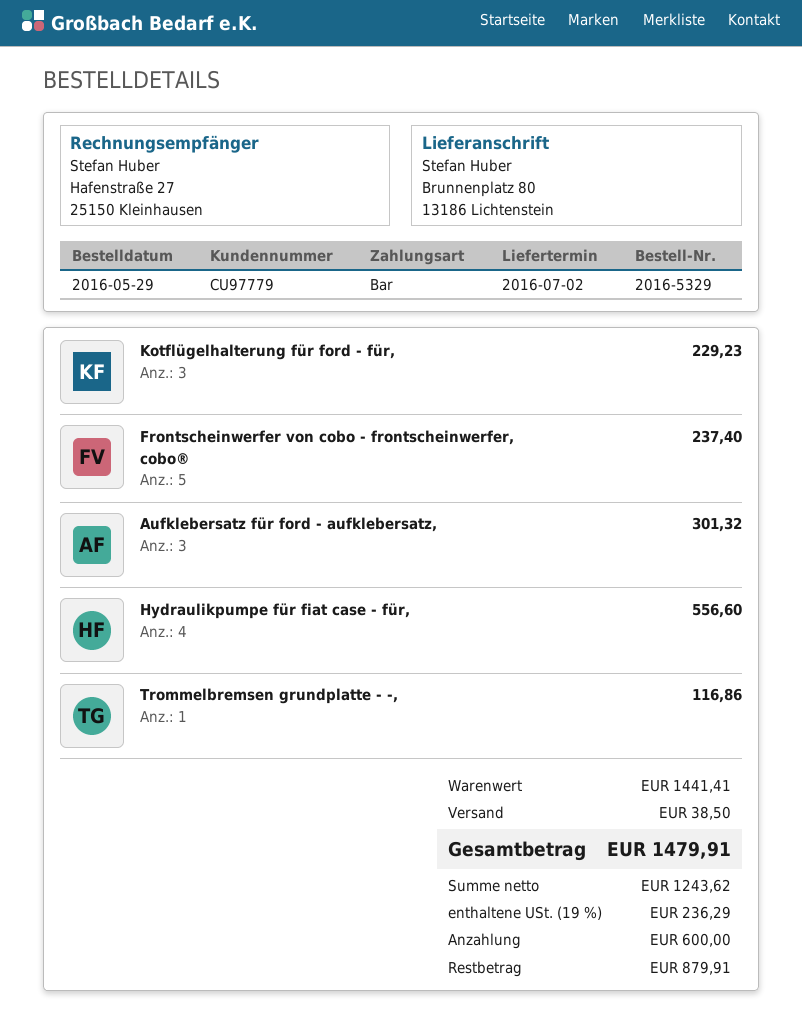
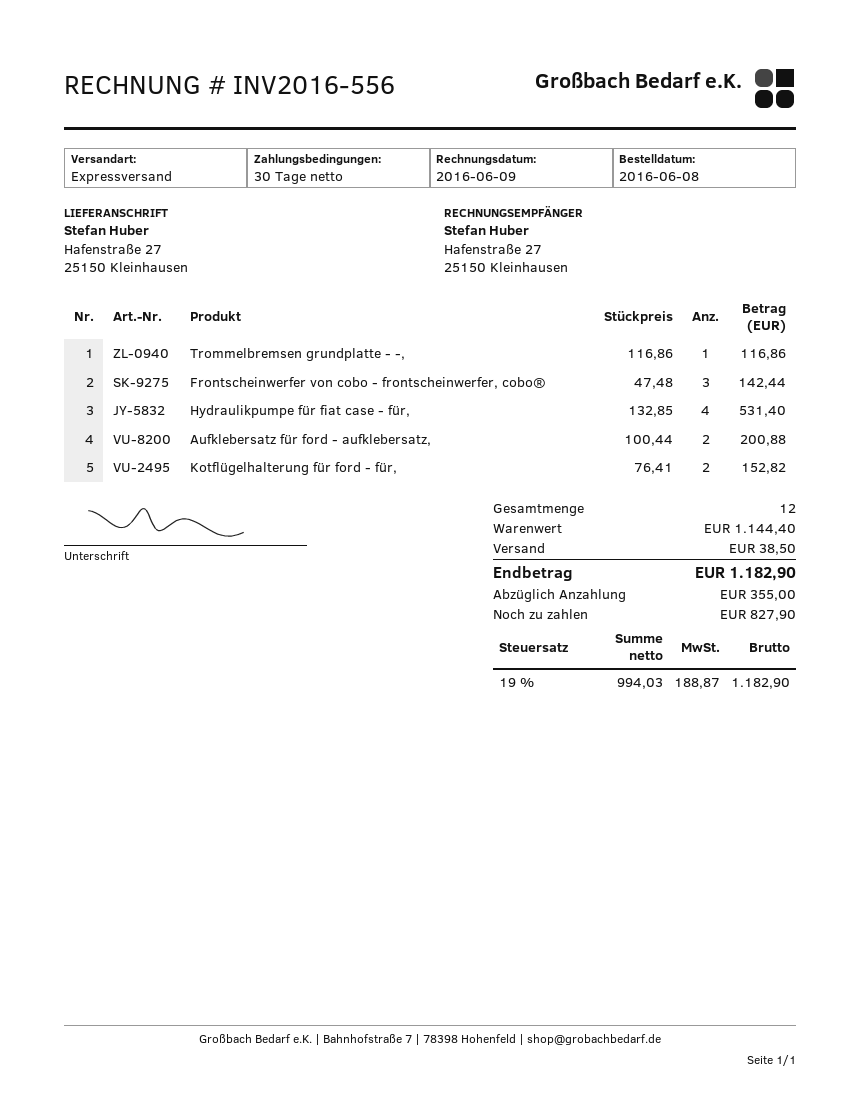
order date: 2016-05-29 -> 2016-06-08
ship to: Brunnenplatz 80, 13186 Lichtenstein -> Hafenstraße 27, 25150 Kleinhausen
Kotflügelhalterung für ford - für,: 3 for 229.23 -> 2 for 152.82
Frontscheinwerfer von cobo - frontscheinwerfer, cobo®: 5 for 237.40 -> 3 for 142.44
Aufklebersatz für ford - aufklebersatz,: 3 for 301.32 -> 2 for 200.88
Hydraulikpumpe für fiat case - für,: 4 for 556.60 -> 4 for 531.40
subtotal: 1441.41 -> 1144.40
net: 1243.62 -> 994.03
tax: 19% = 236.29 -> 19% = 188.87
total: 1479.91 -> 1182.90
deposit: 600.00 -> 355.00
balance: 879.91 -> 827.90

